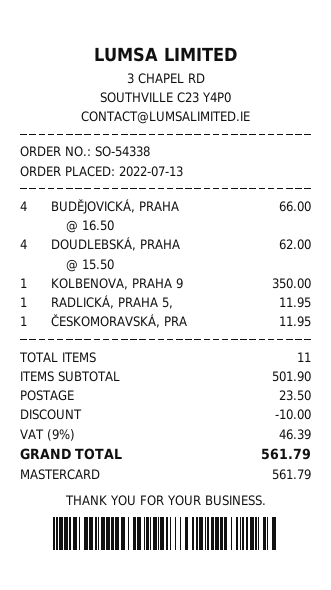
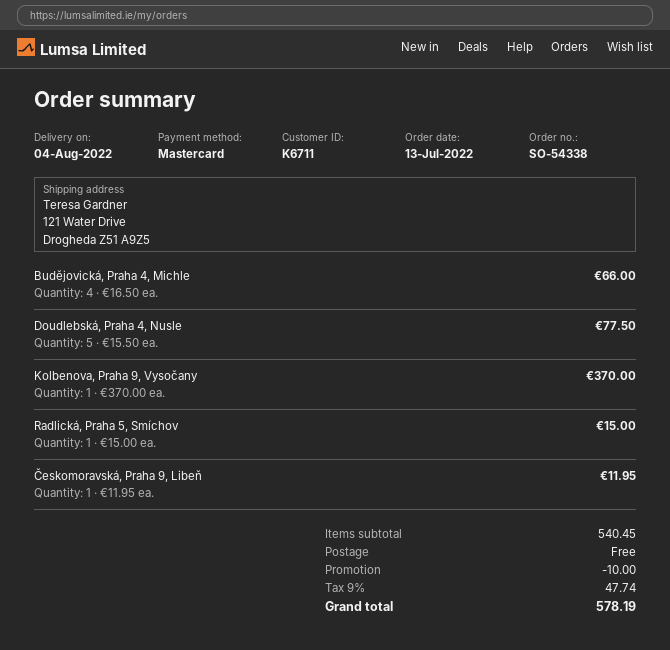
DOUDLEBSKÁ, PRAHA: 4 x 15.50 = 62.00 -> 5 x 15.50 = 77.50
KOLBENOVA, PRAHA 9: 1 x 350.00 = 350.00 -> 1 x 370.00 = 370.00
RADLICKÁ, PRAHA 5,: 1 x 11.95 = 11.95 -> 1 x 15.00 = 15.00
subtotal: 501.90 -> 540.45
shipping: 23.50 -> 0.00
tax: 9% = 46.39 -> 9% = 47.74
total: 561.79 -> 578.19

